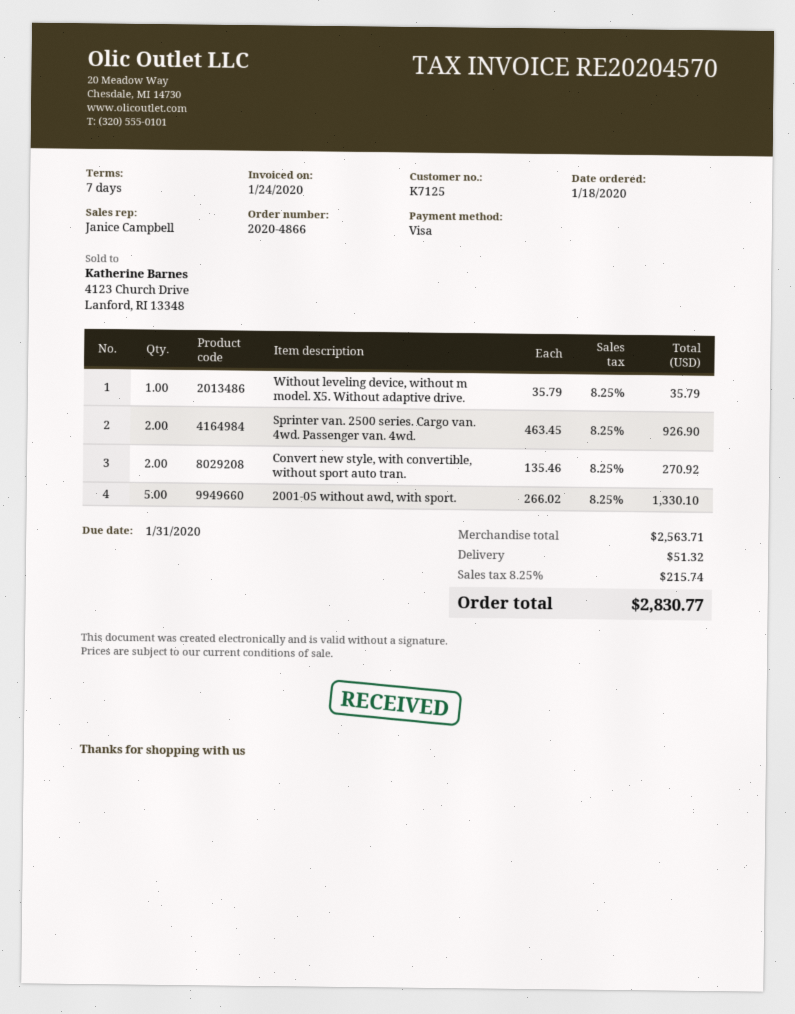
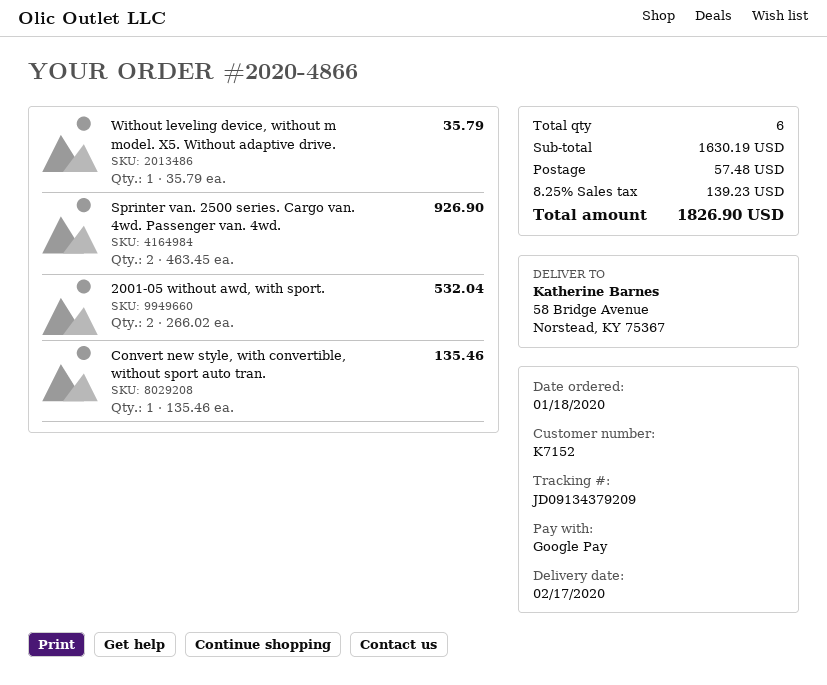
customer number: K7125 -> K7152
payment method: Visa -> Google Pay
Convert new style, with convertible, without sport auto tran.: 2 x 135.46 = 270.92 -> 1 x 135.46 = 135.46
2001-05 without awd, with sport.: 5 x 266.02 = 1330.10 -> 2 x 266.02 = 532.04
subtotal: 2563.71 -> 1630.19
shipping: 51.32 -> 57.48
tax: 8.25% = 215.74 -> 8.25% = 139.23
total: 2830.77 -> 1826.90

